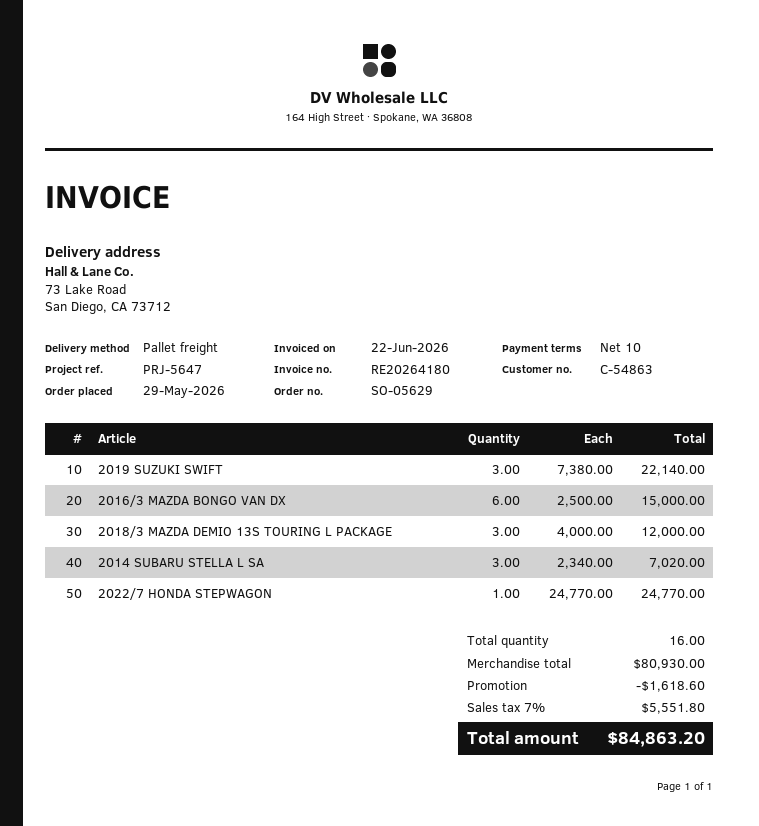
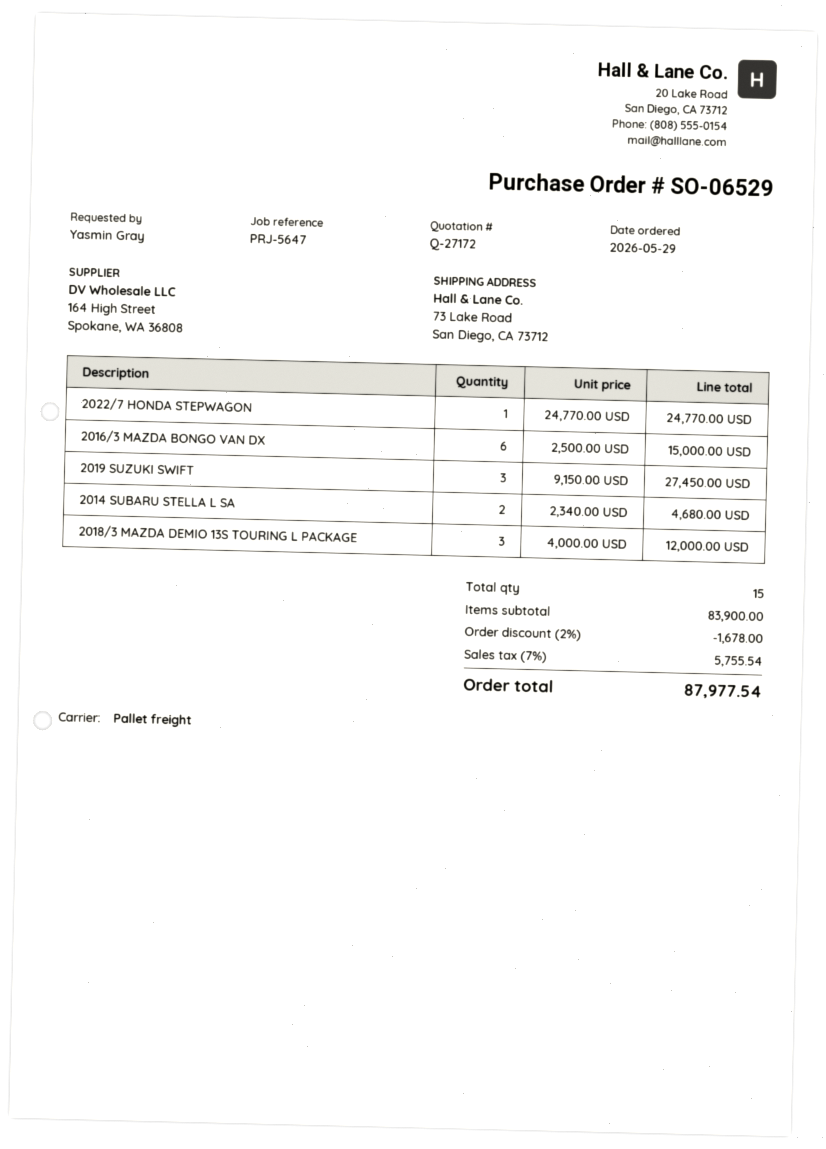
order number: SO-05629 -> SO-06529
2019 SUZUKI SWIFT: 3 x 7380.00 = 22140.00 -> 3 x 9150.00 = 27450.00
2014 SUBARU STELLA L SA: 3 x 2340.00 = 7020.00 -> 2 x 2340.00 = 4680.00
total quantity: 16 -> 15
subtotal: 80930.00 -> 83900.00
discount: 1618.60 -> 1678.00
tax: 7% = 5551.80 -> 7% = 5755.54
total: 84863.20 -> 87977.54

